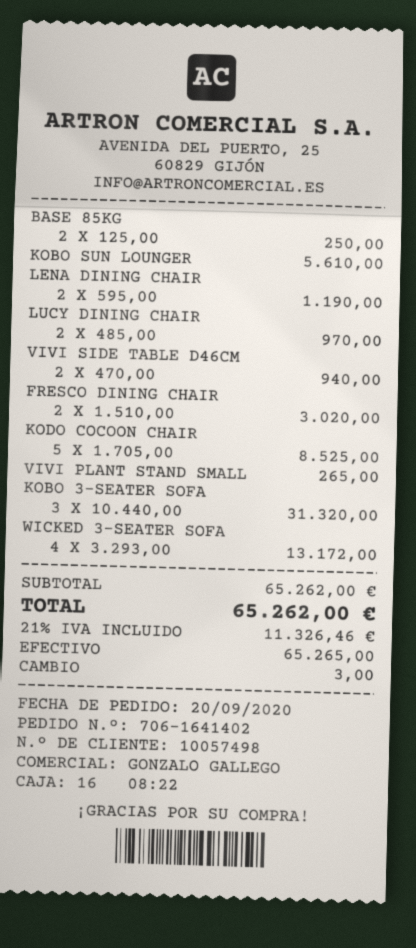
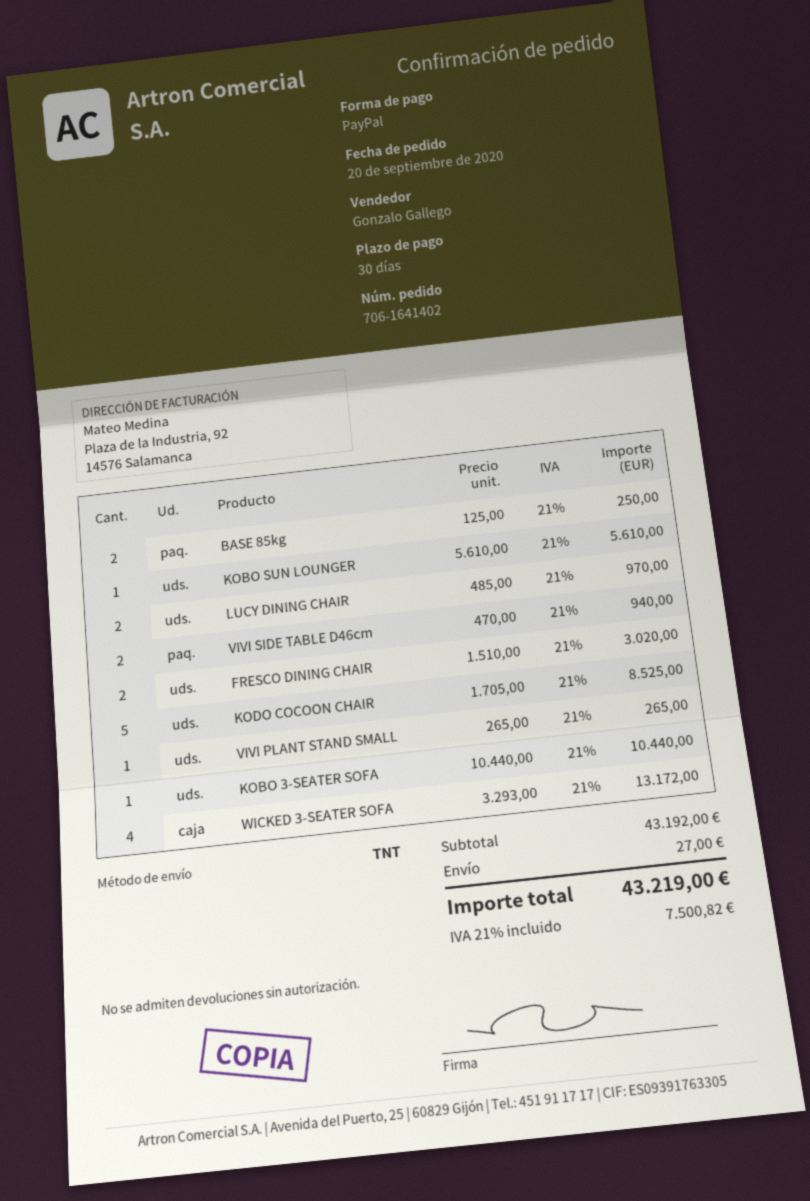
payment method: cash -> PayPal
LENA DINING CHAIR: 2 x 595.00 = 1190.00 -> none
KOBO 3-SEATER SOFA: 3 x 10440.00 = 31320.00 -> 1 x 10440.00 = 10440.00
subtotal: 65262.00 -> 43192.00
shipping: none -> 27.00
tax: 21% = 11326.46 -> 21% = 7500.82
total: 65262.00 -> 43219.00

